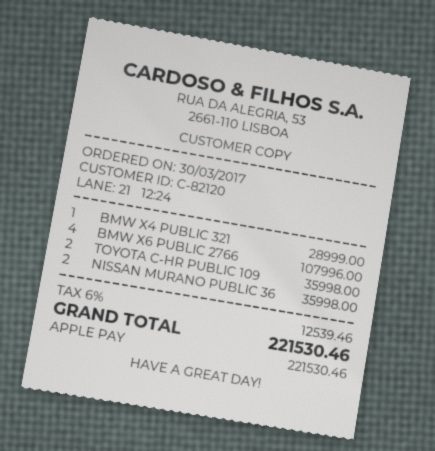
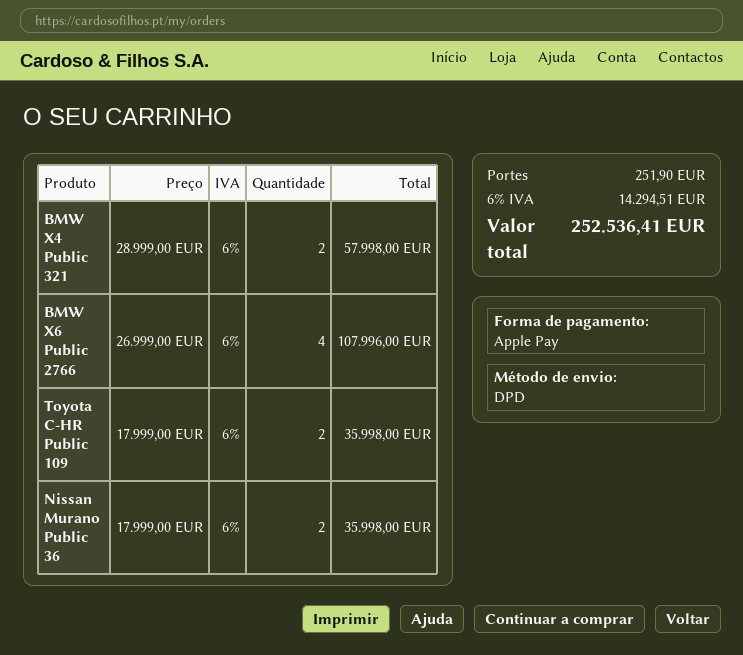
BMW X4 PUBLIC 321: 1 for 28999.00 -> 2 for 57998.00
shipping: none -> 251.90
tax: 6% = 12539.46 -> 6% = 14294.51
total: 221530.46 -> 252536.41

